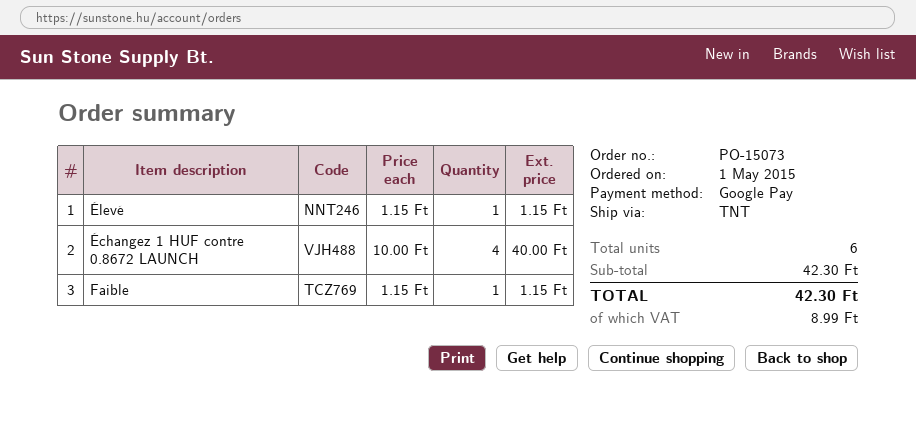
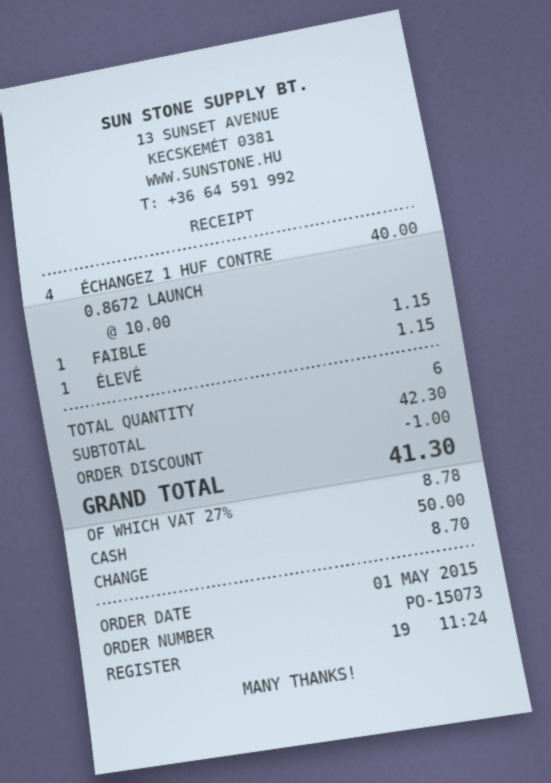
payment method: Google Pay -> cash
discount: none -> 1.00
tax: 8.99 -> 8.78
total: 42.30 -> 41.30

